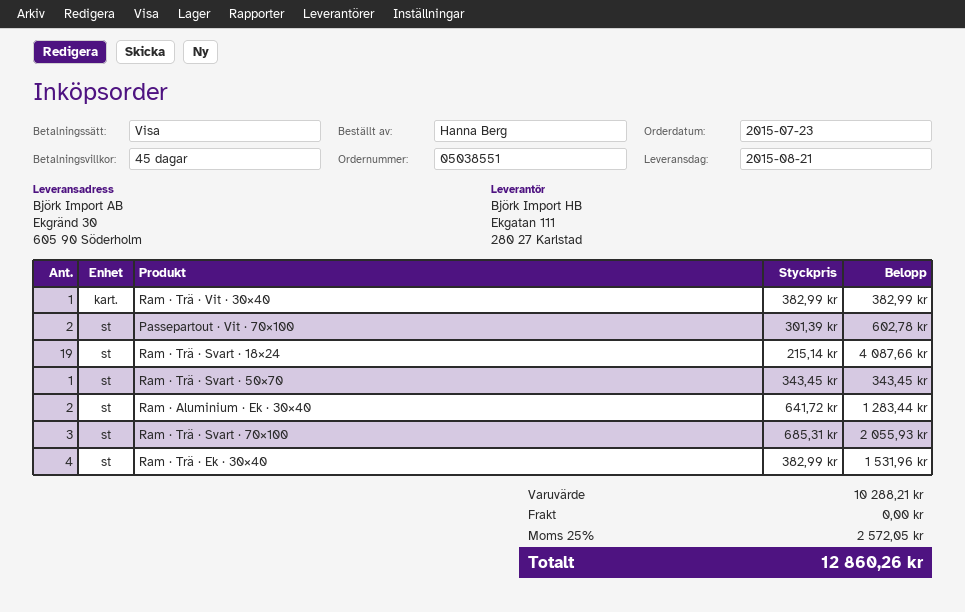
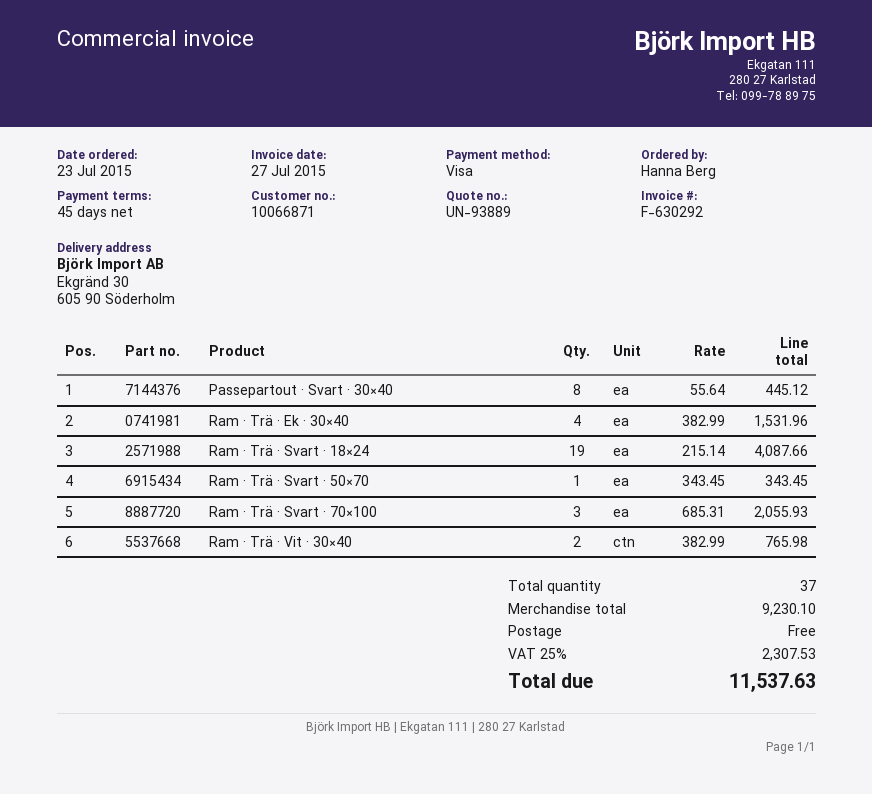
Ram · Trä · Vit · 30×40: 1 x 382.99 = 382.99 -> 2 x 382.99 = 765.98
Passepartout · Vit · 70×100: 2 x 301.39 = 602.78 -> none
Ram · Aluminium · Ek · 30×40: 2 x 641.72 = 1283.44 -> none
Passepartout · Svart · 30×40: none -> 8 x 55.64 = 445.12
subtotal: 10288.21 -> 9230.10
tax: 25% = 2572.05 -> 25% = 2307.53
total: 12860.26 -> 11537.63

